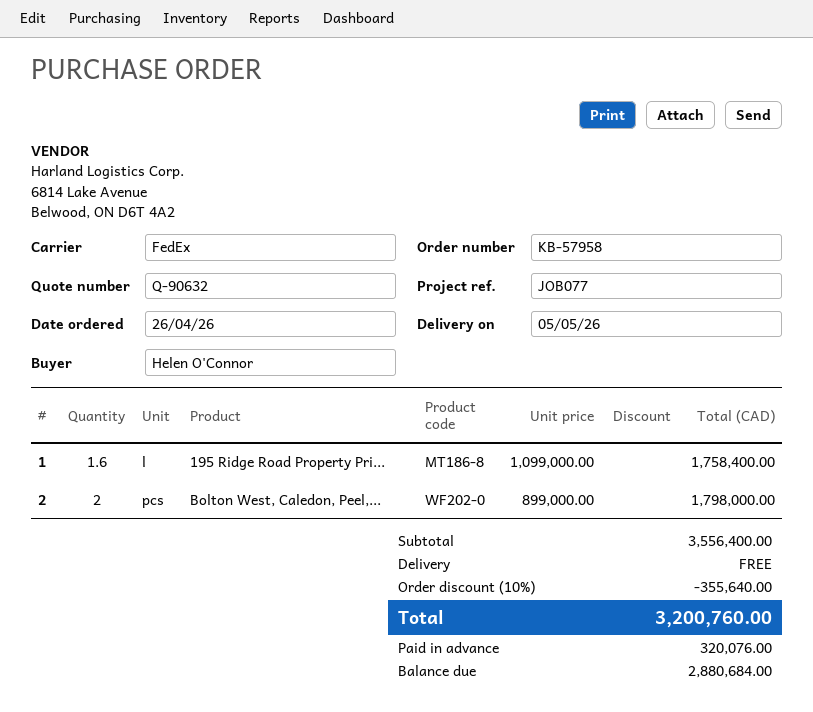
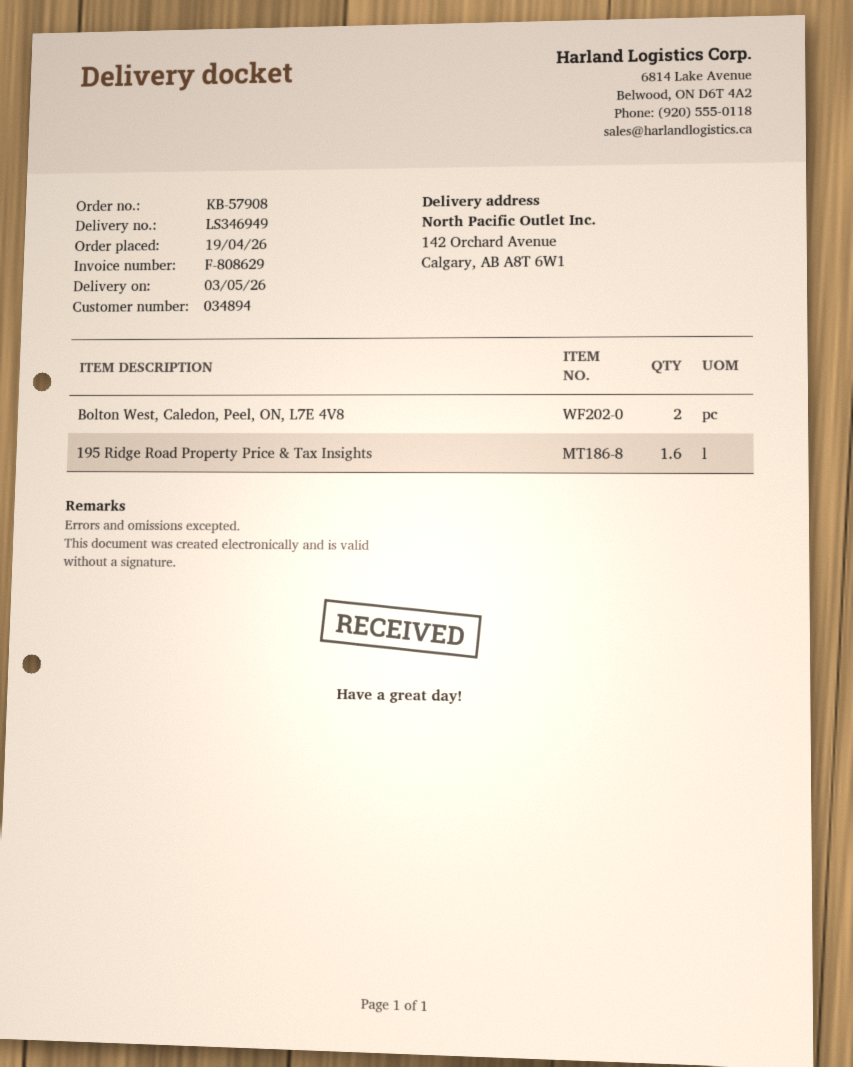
order number: KB-57958 -> KB-57908
order date: 2026-04-26 -> 2026-04-19
delivery date: 2026-05-05 -> 2026-05-03

